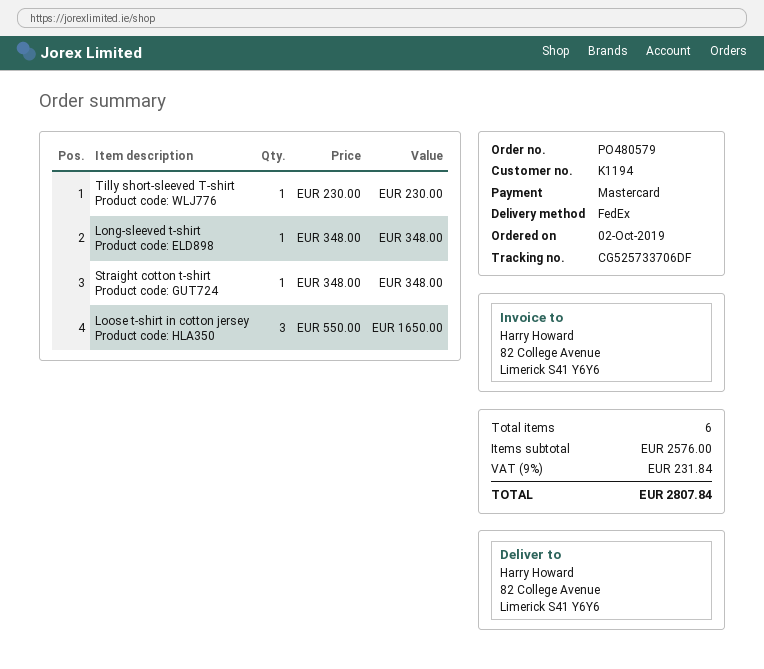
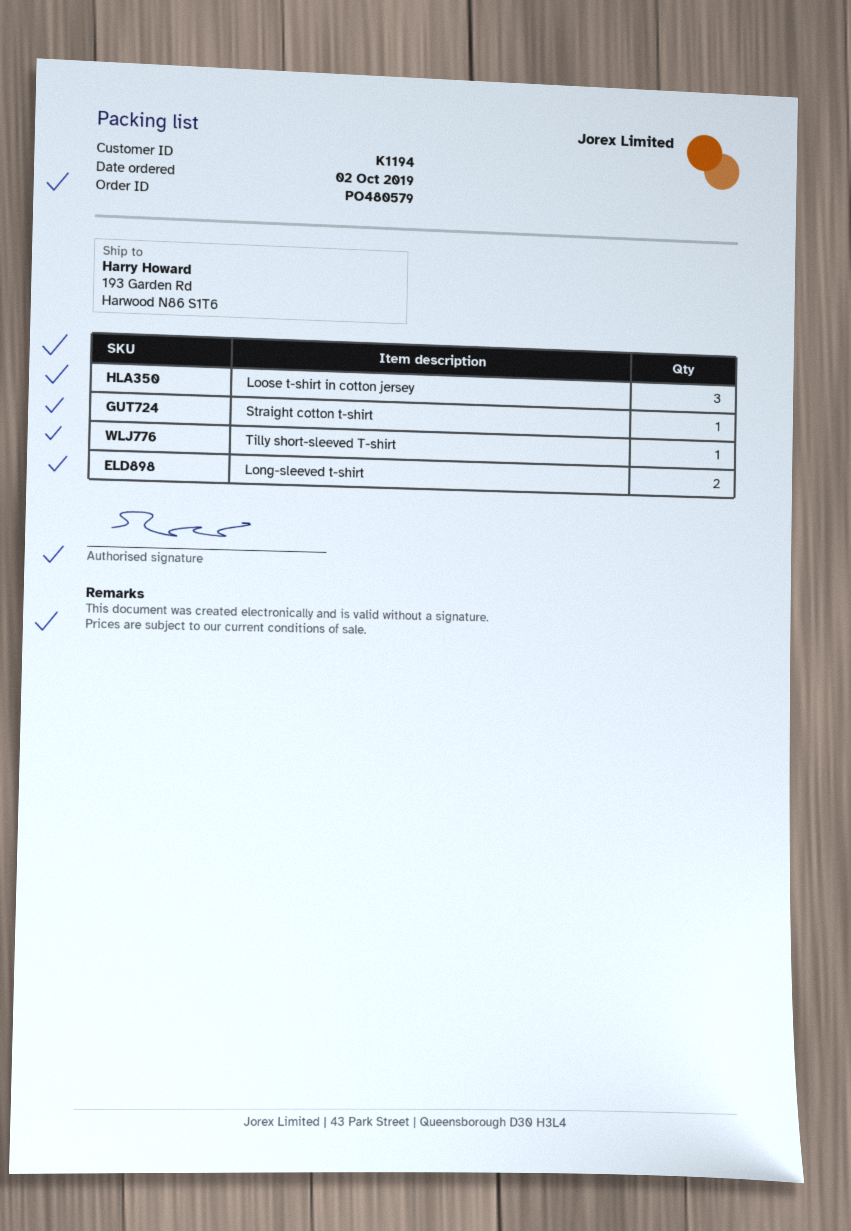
ship to: 82 College Avenue, Limerick S41 Y6Y6 -> 193 Garden Rd, Harwood N86 S1T6
Long-sleeved t-shirt: 1 -> 2

